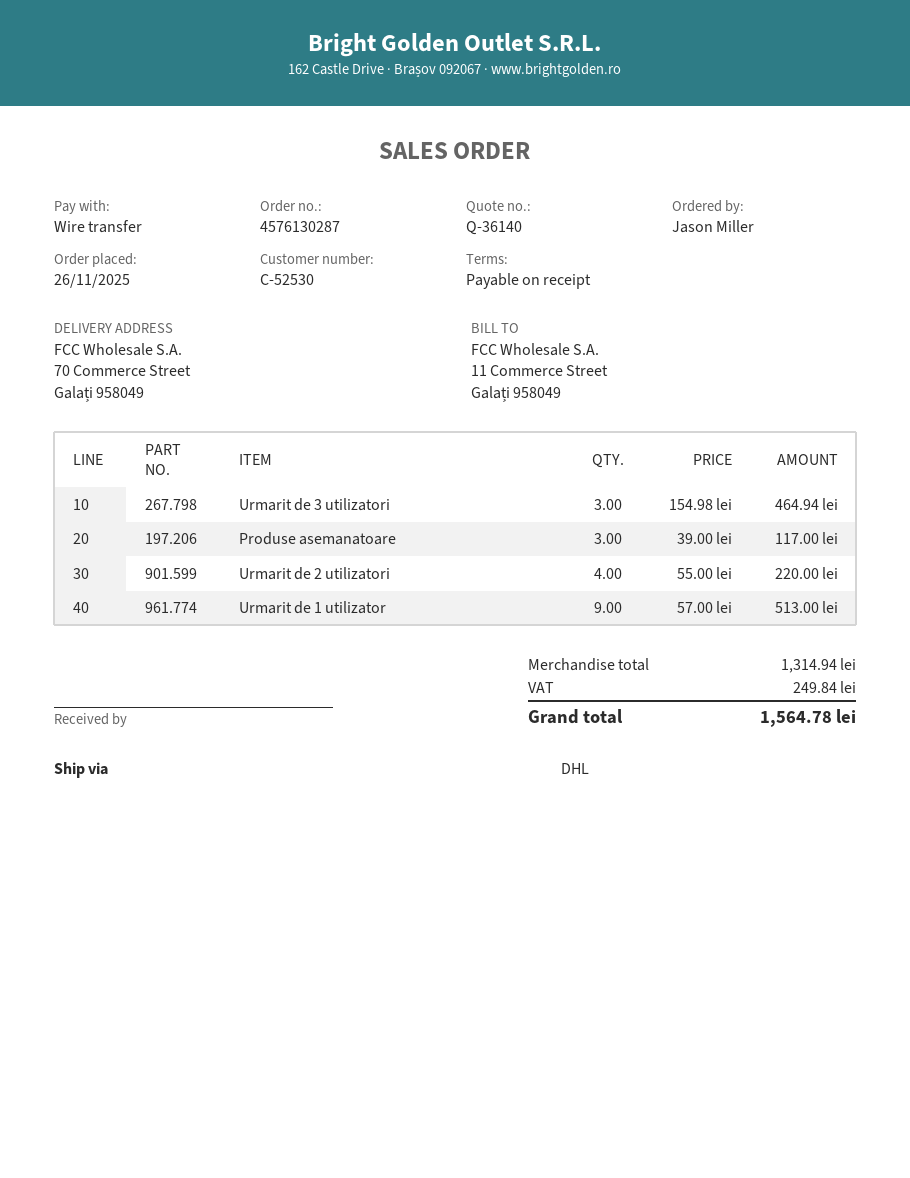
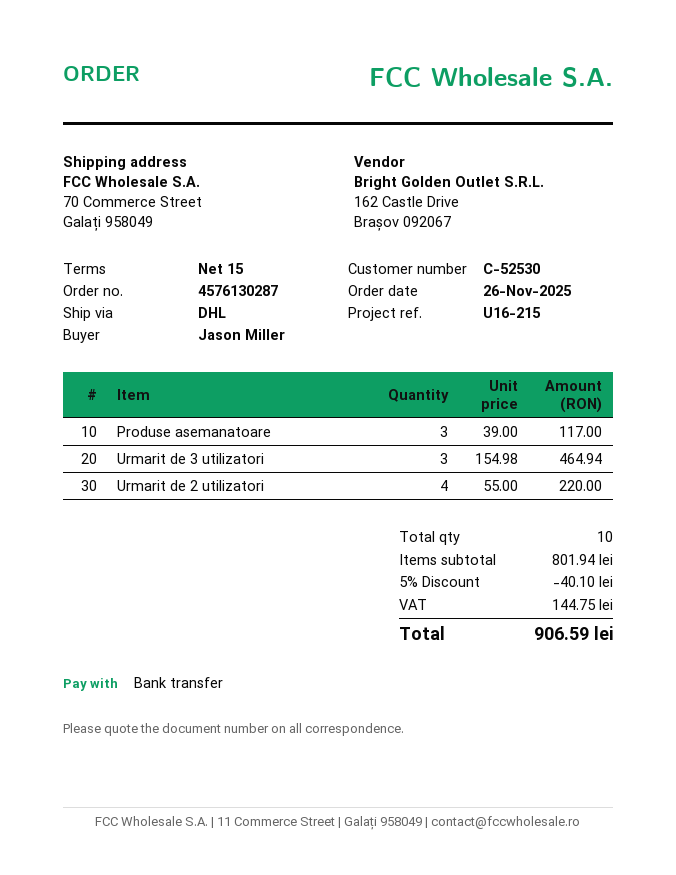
payment terms: on receipt -> 15 days
Urmarit de 1 utilizator: 9 x 57.00 = 513.00 -> none
subtotal: 1314.94 -> 801.94
discount: none -> 5% = 40.10
tax: 249.84 -> 144.75
total: 1564.78 -> 906.59

